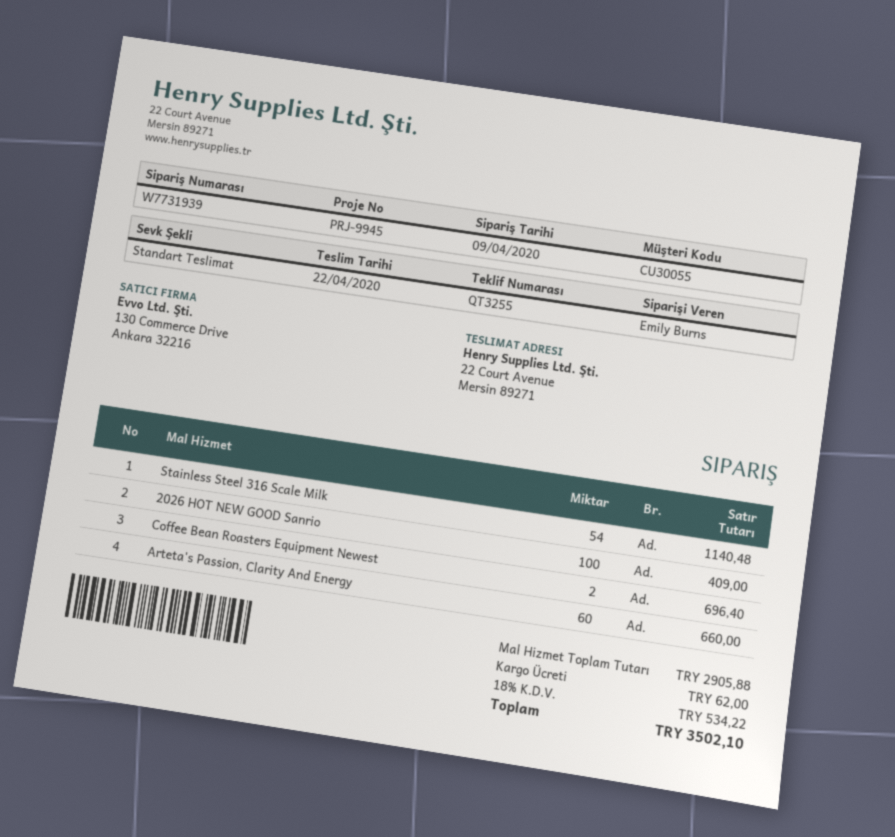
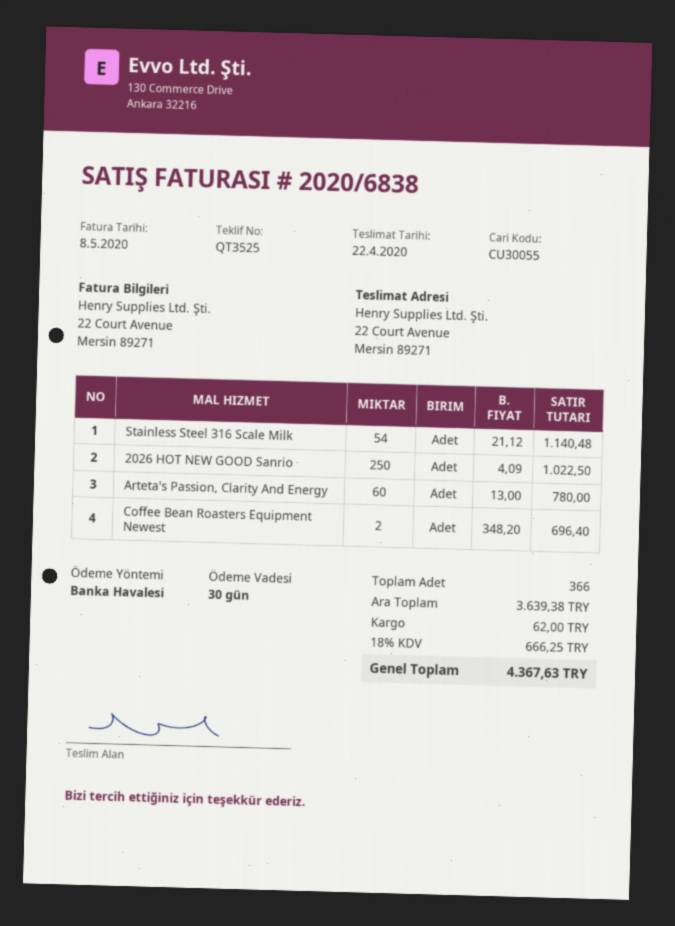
quote number: QT3255 -> QT3525
2026 HOT NEW GOOD Sanrio: 100 for 409.00 -> 250 for 1022.50
Arteta's Passion, Clarity And Energy: 60 for 660.00 -> 60 for 780.00
subtotal: 2905.88 -> 3639.38
tax: 18% = 534.22 -> 18% = 666.25
total: 3502.10 -> 4367.63

